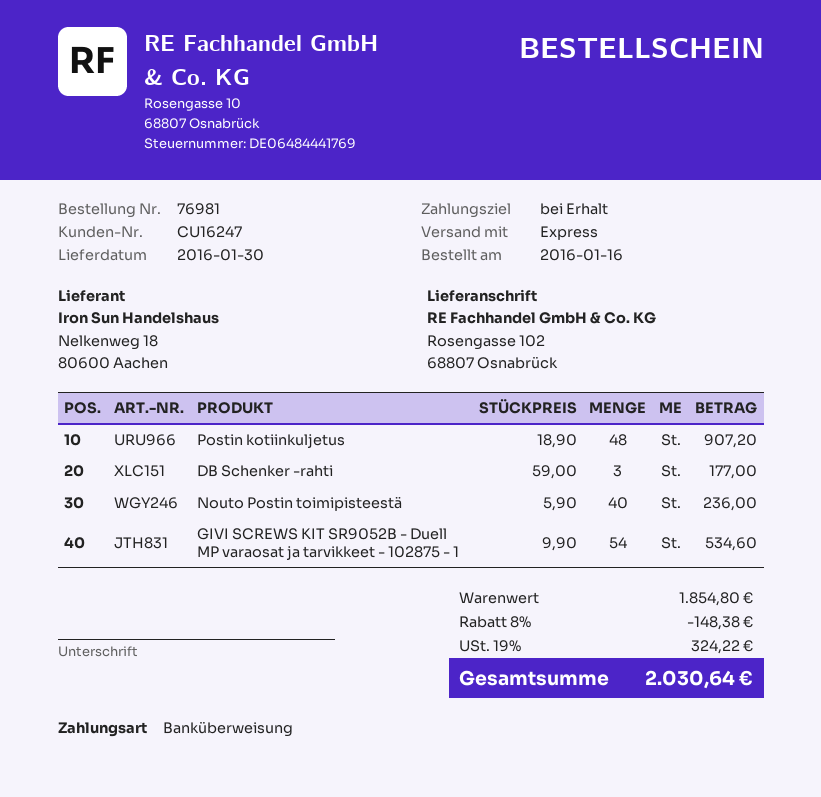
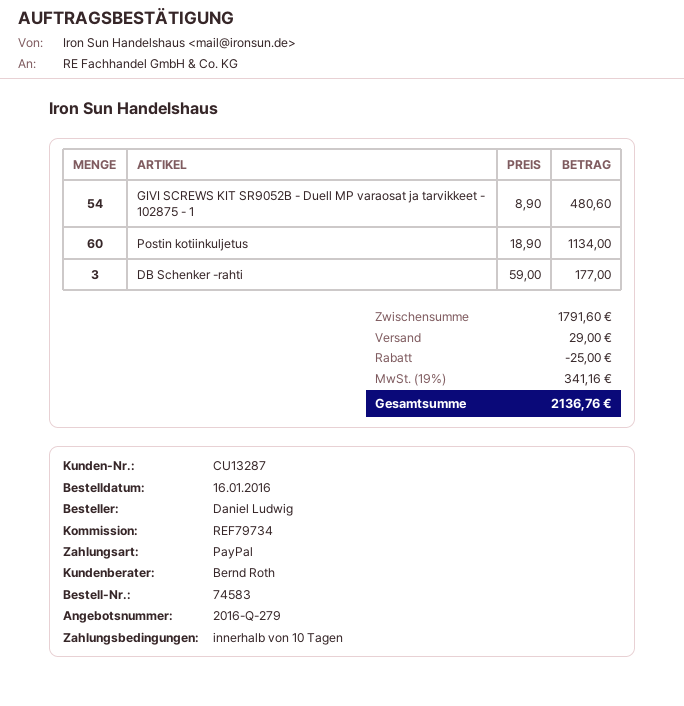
order number: 76981 -> 74583
payment terms: on receipt -> 10 days
customer number: CU16247 -> CU13287
payment method: bank transfer -> PayPal
Postin kotiinkuljetus: 48 x 18.90 = 907.20 -> 60 x 18.90 = 1134.00
Nouto Postin toimipisteestä: 40 x 5.90 = 236.00 -> none
GIVI SCREWS KIT SR9052B - Duell MP varaosat ja tarvikkeet - 102875 - 1: 54 x 9.90 = 534.60 -> 54 x 8.90 = 480.60
subtotal: 1854.80 -> 1791.60
discount: 148.38 -> 25.00
shipping: none -> 29.00
tax: 19% = 324.22 -> 19% = 341.16
total: 2030.64 -> 2136.76

